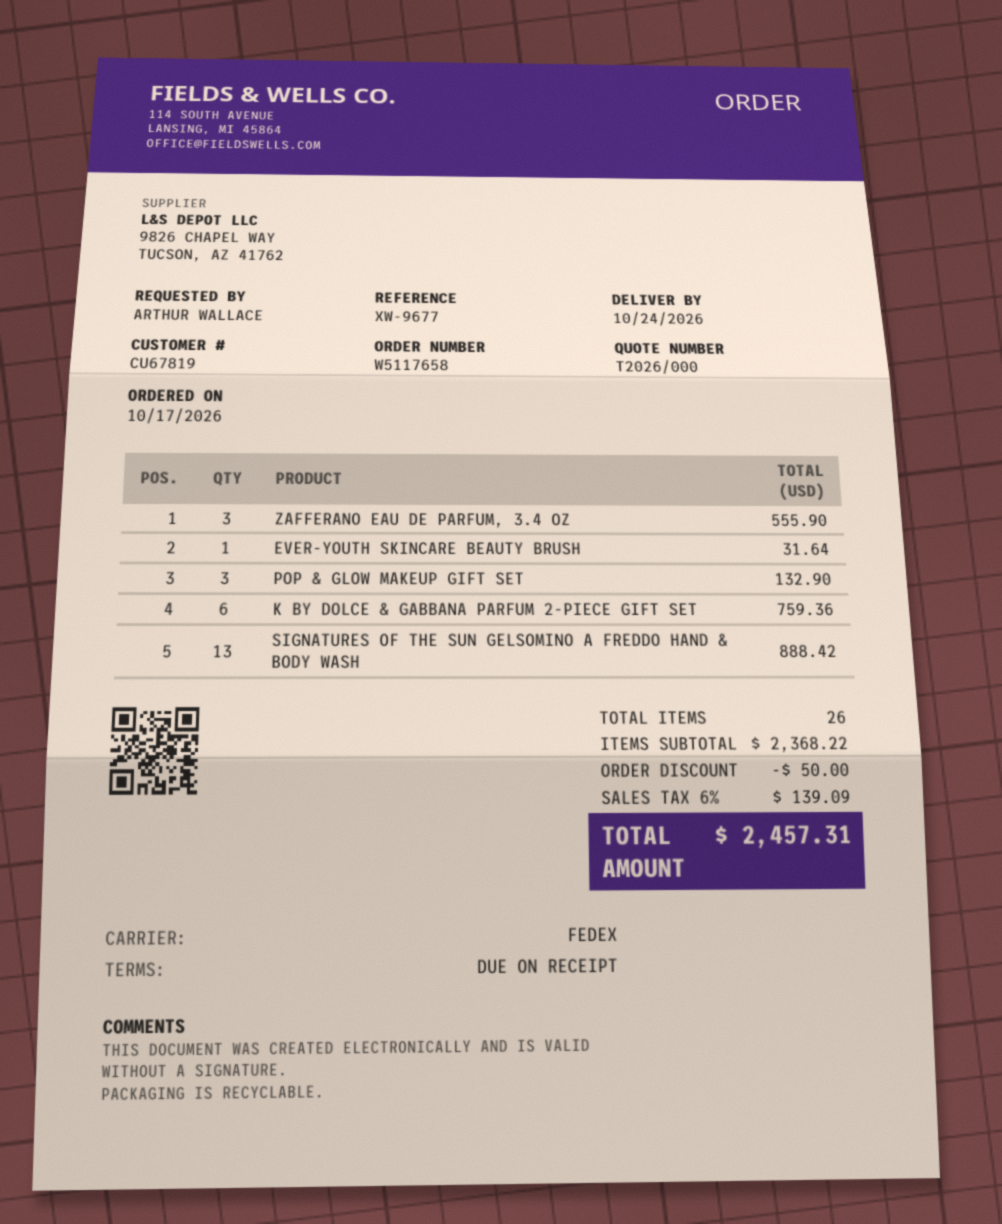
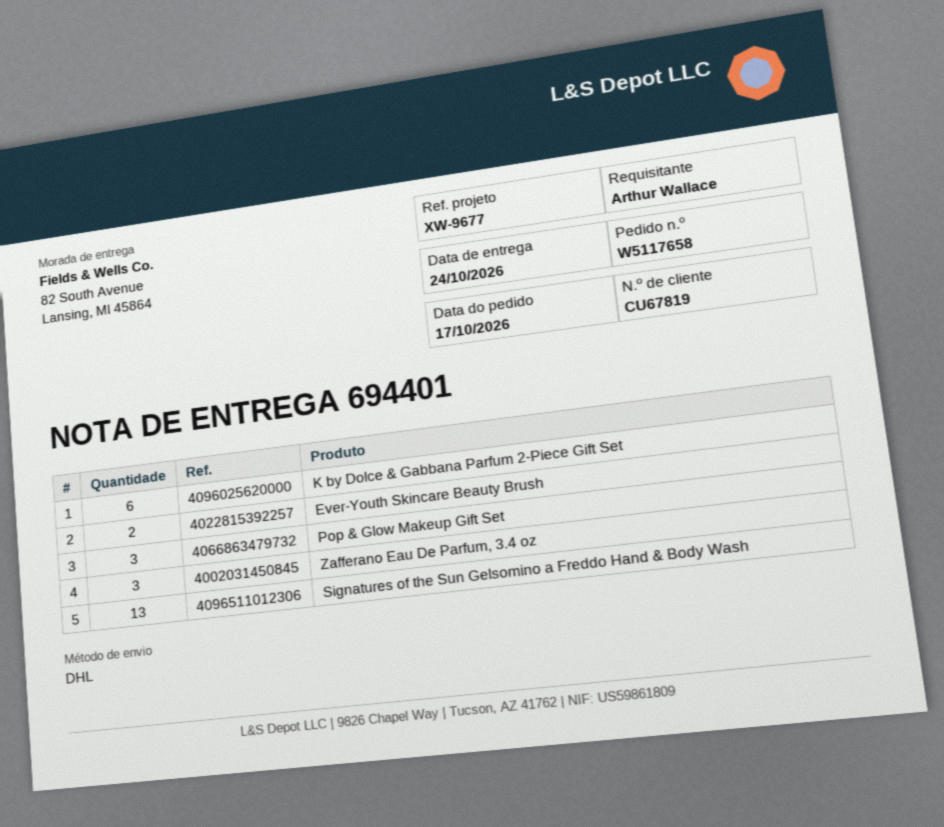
shipping method: FedEx -> DHL
EVER-YOUTH SKINCARE BEAUTY BRUSH: 1 -> 2

